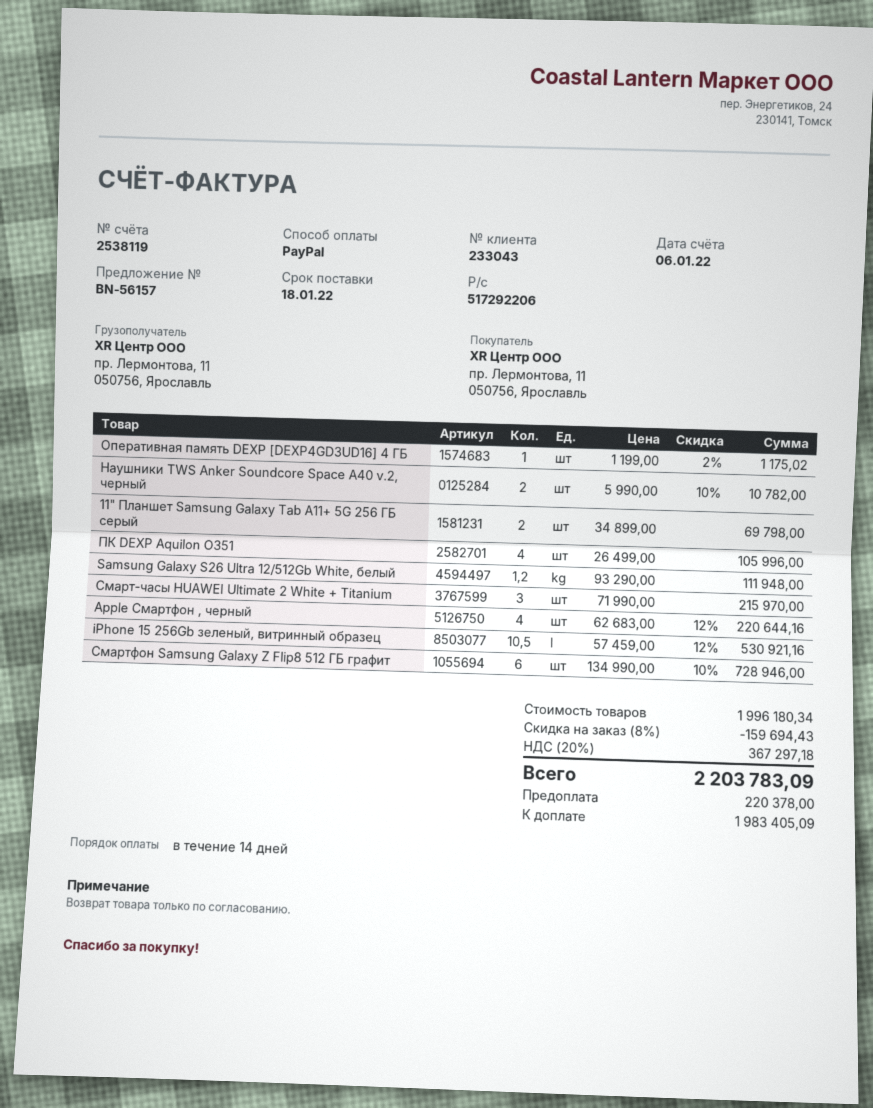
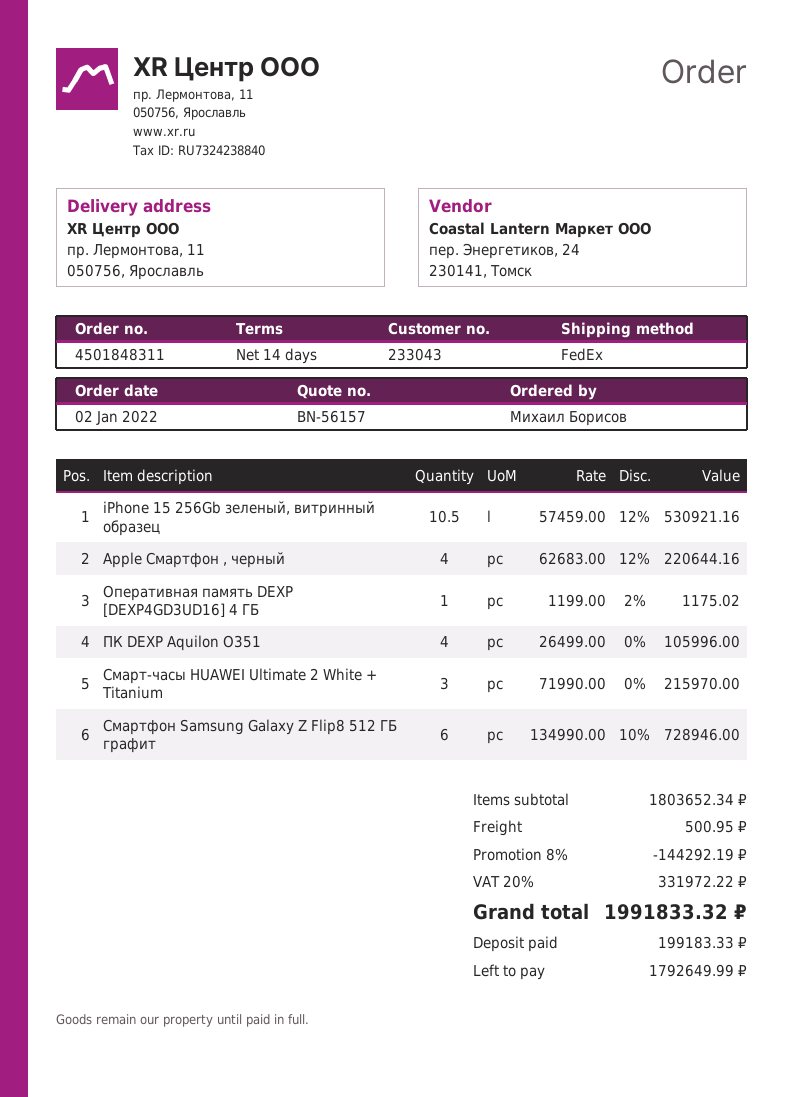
Наушники TWS Anker Soundcore Space A40 v.2, черный: 2 x 5990.00 - 10% = 10782.00 -> none
11" Планшет Samsung Galaxy Tab A11+ 5G 256 ГБ серый: 2 x 34899.00 = 69798.00 -> none
Samsung Galaxy S26 Ultra 12/512Gb White, белый: 1.2 x 93290.00 = 111948.00 -> none
subtotal: 1996180.34 -> 1803652.34
discount: 8% = 159694.43 -> 8% = 144292.19
shipping: none -> 500.95
tax: 20% = 367297.18 -> 20% = 331972.22
total: 2203783.09 -> 1991833.32
deposit: 220378.00 -> 199183.33
balance: 1983405.09 -> 1792649.99

